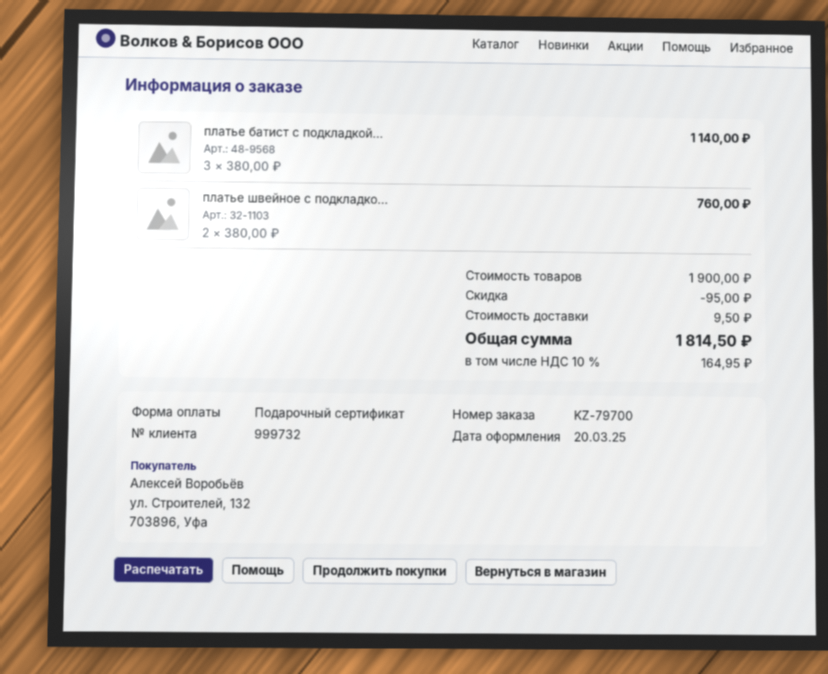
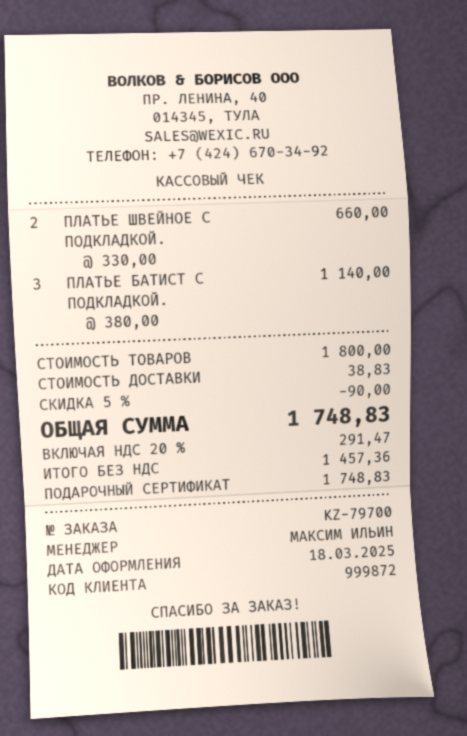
order date: 2025-03-20 -> 2025-03-18
customer number: 999732 -> 999872
платье швейное с подкладко...: 2 x 380.00 = 760.00 -> 2 x 330.00 = 660.00
subtotal: 1900.00 -> 1800.00
discount: 95.00 -> 90.00
shipping: 9.50 -> 38.83
tax: 10% = 164.95 -> 20% = 291.47
total: 1814.50 -> 1748.83

